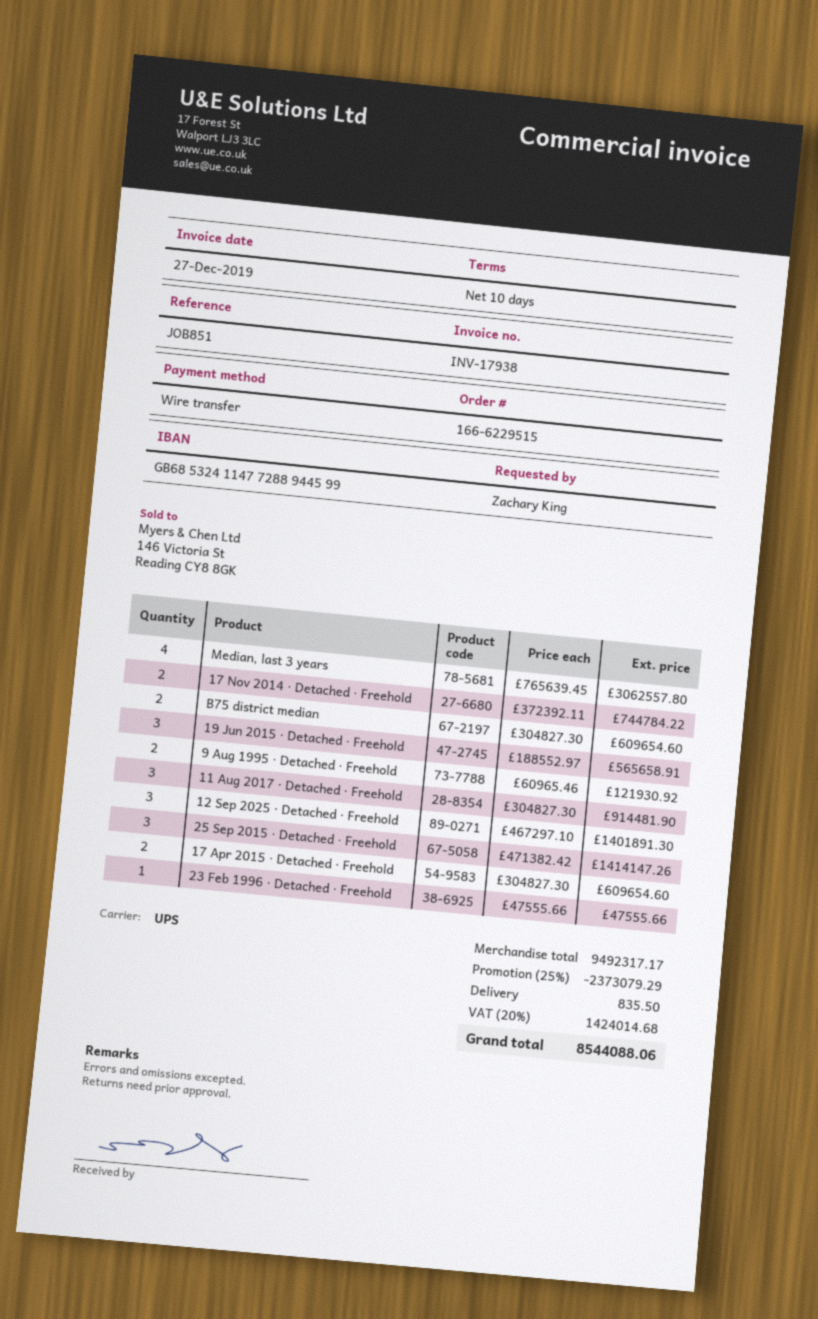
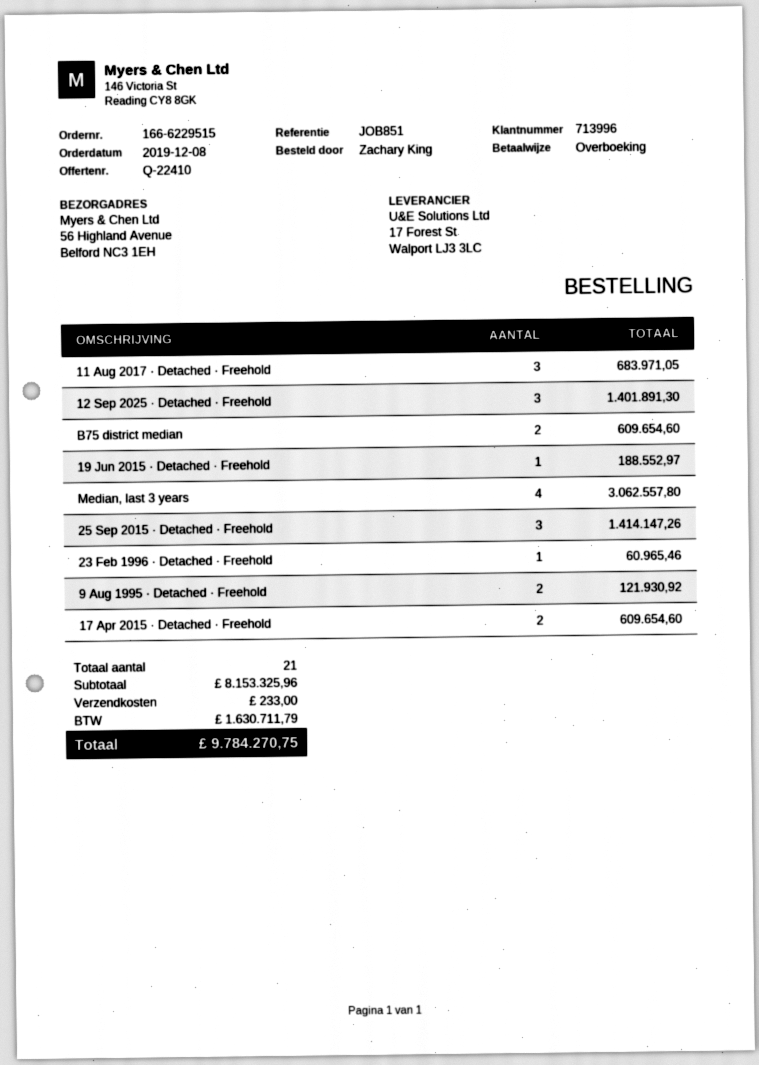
17 Nov 2014 · Detached · Freehold: 2 for 744784.22 -> none
19 Jun 2015 · Detached · Freehold: 3 for 565658.91 -> 1 for 188552.97
11 Aug 2017 · Detached · Freehold: 3 for 914481.90 -> 3 for 683971.05
23 Feb 1996 · Detached · Freehold: 1 for 47555.66 -> 1 for 60965.46
subtotal: 9492317.17 -> 8153325.96
discount: 25% = 2373079.29 -> none
shipping: 835.50 -> 233.00
tax: 1424014.68 -> 1630711.79
total: 8544088.06 -> 9784270.75

